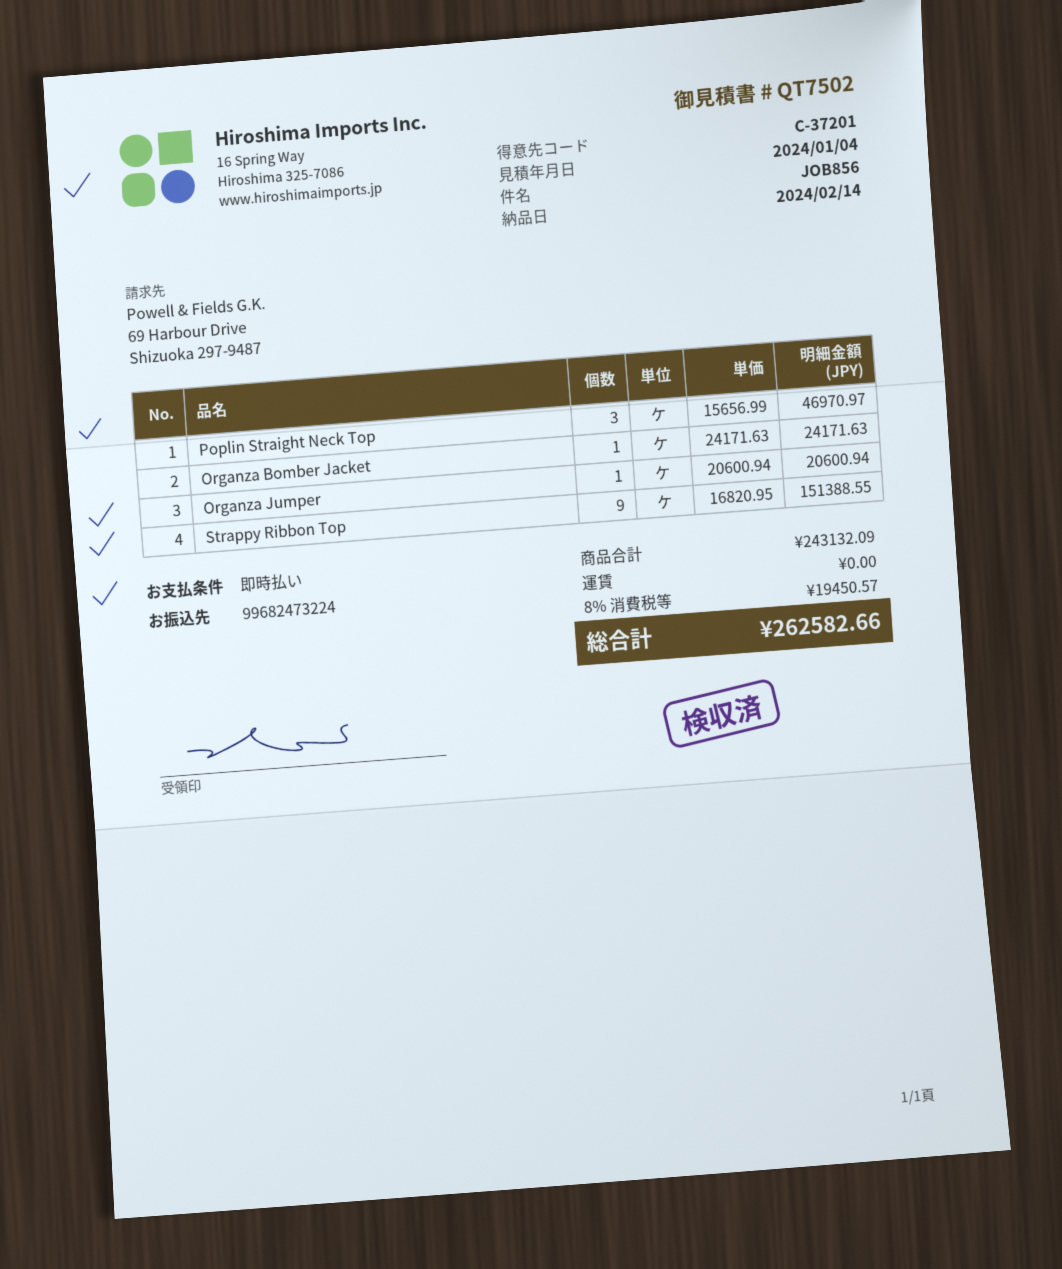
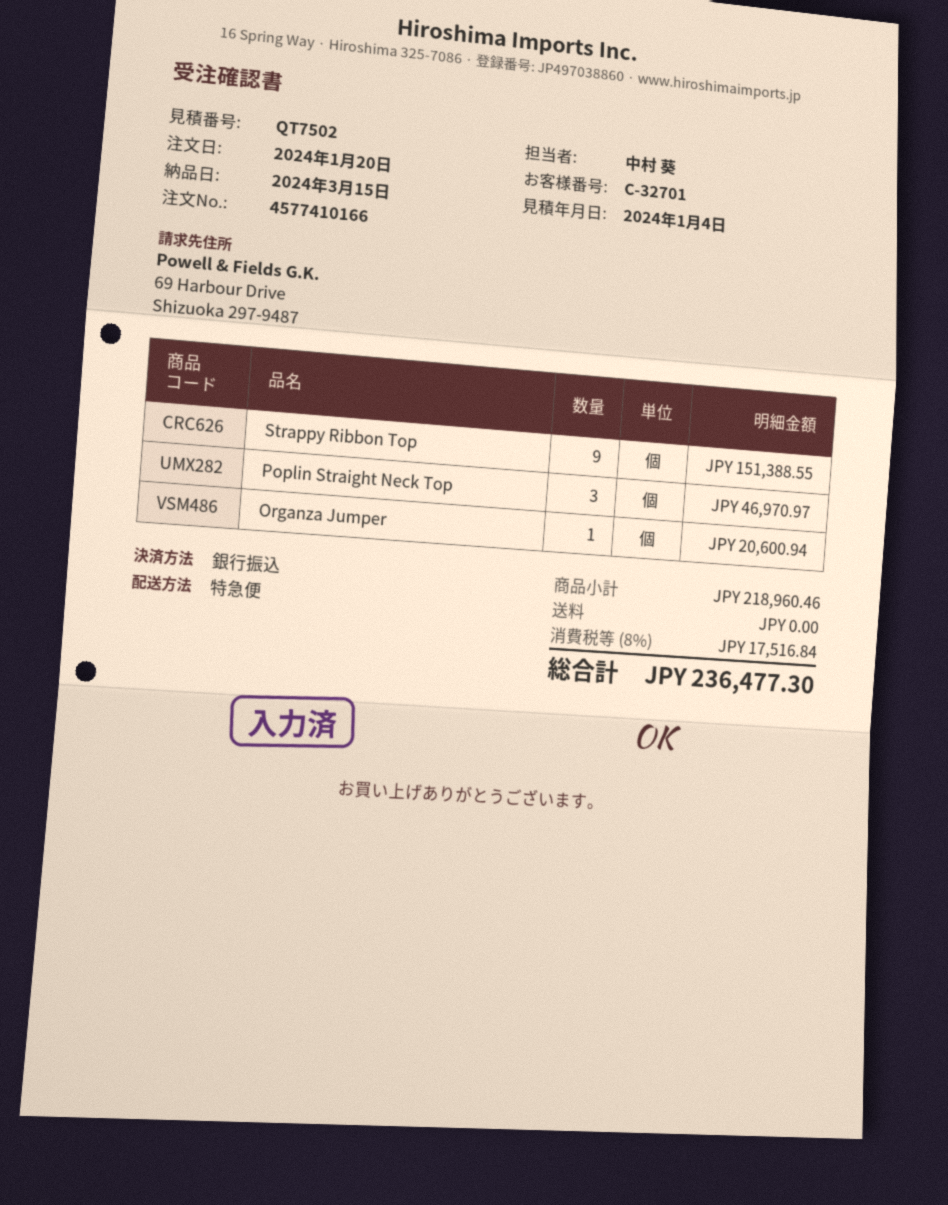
delivery date: 2024-02-14 -> 2024-03-15
customer number: C-37201 -> C-32701
Organza Bomber Jacket: 1 for 24171.63 -> none
subtotal: 243132.09 -> 218960.46
tax: 8% = 19450.57 -> 8% = 17516.84
total: 262582.66 -> 236477.30

